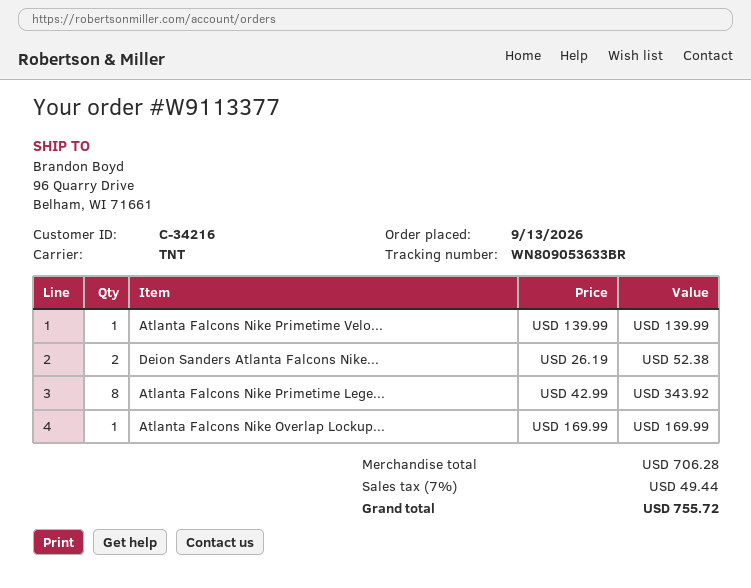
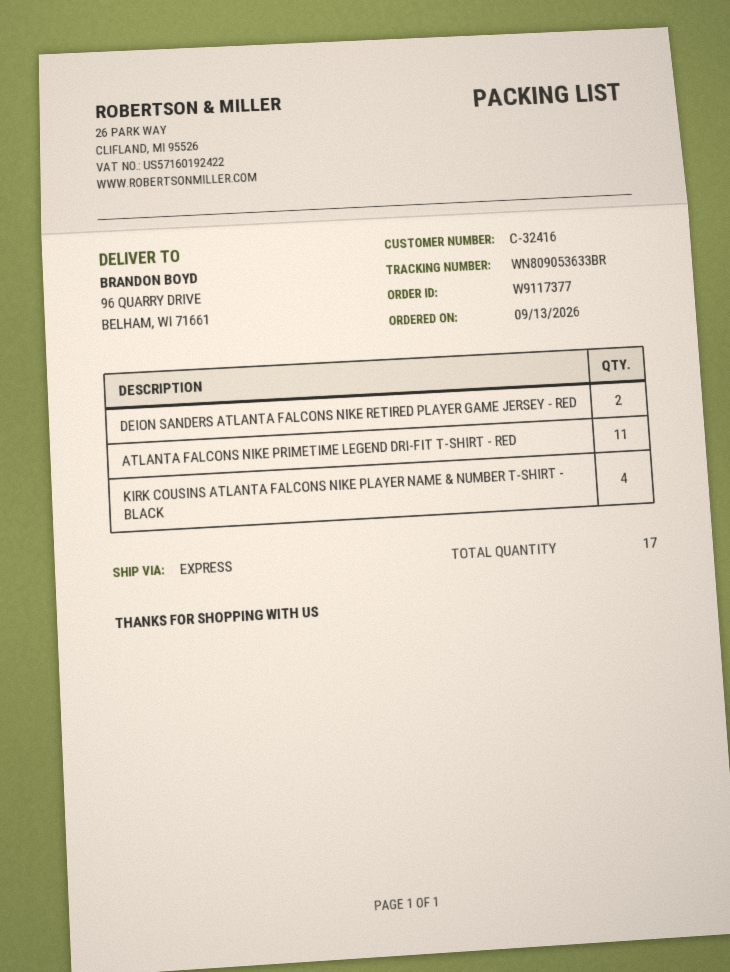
order number: W9113377 -> W9117377
customer number: C-34216 -> C-32416
shipping method: TNT -> express
Atlanta Falcons Nike Primetime Velo...: 1 -> none
Atlanta Falcons Nike Primetime Lege...: 8 -> 11
Atlanta Falcons Nike Overlap Lockup...: 1 -> none
KIRK COUSINS ATLANTA FALCONS NIKE PLAYER NAME & NUMBER T-SHIRT - BLACK: none -> 4

